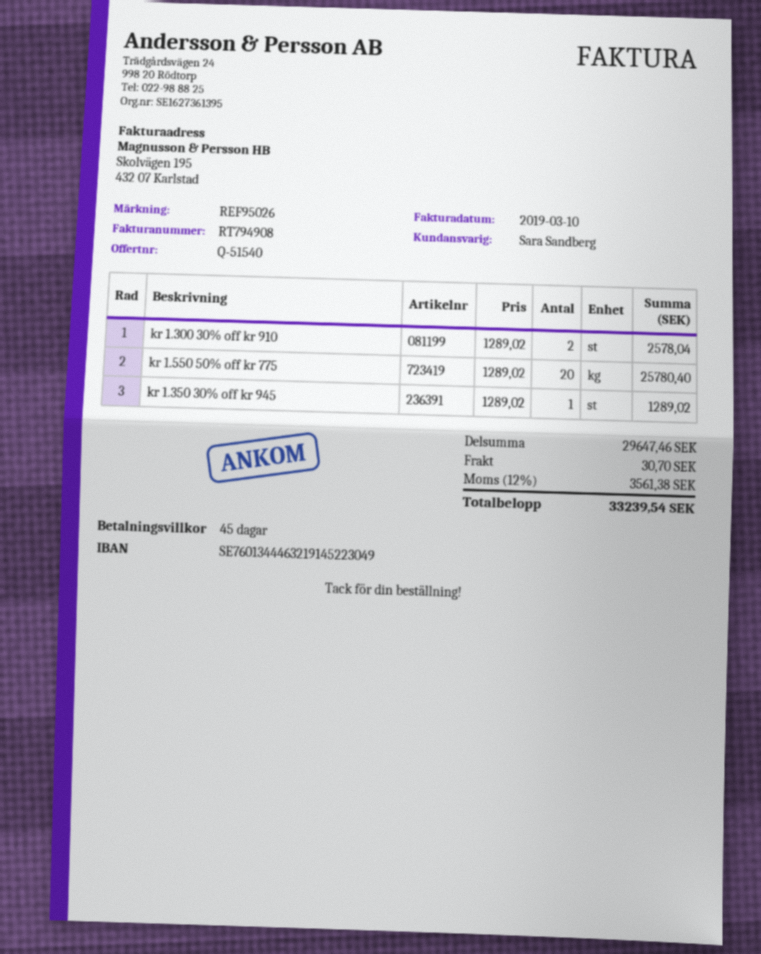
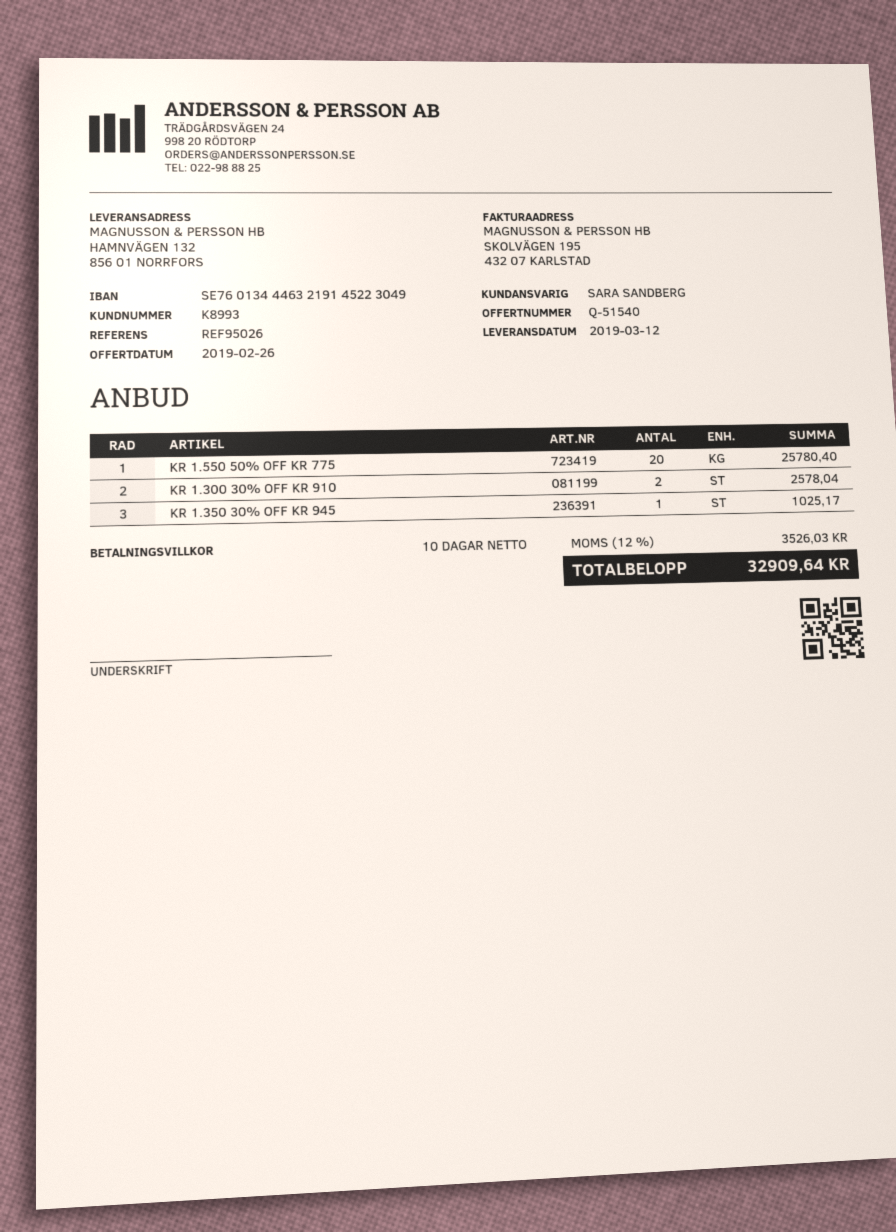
payment terms: 45 days -> 10 days
kr 1.350 30% off kr 945: 1 for 1289.02 -> 1 for 1025.17
shipping: 30.70 -> none
tax: 12% = 3561.38 -> 12% = 3526.03
total: 33239.54 -> 32909.64

